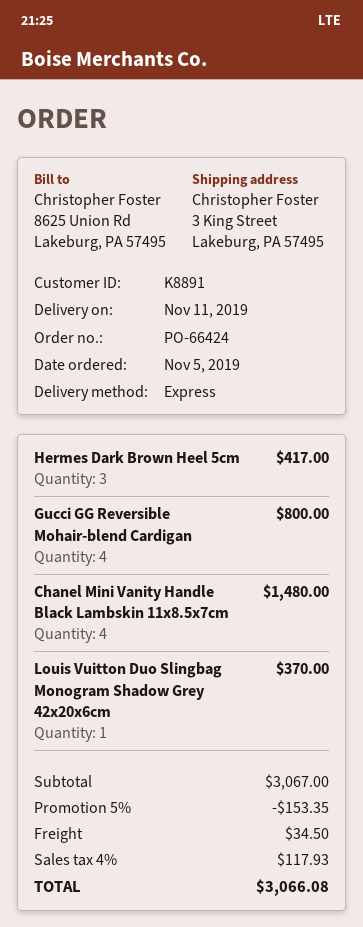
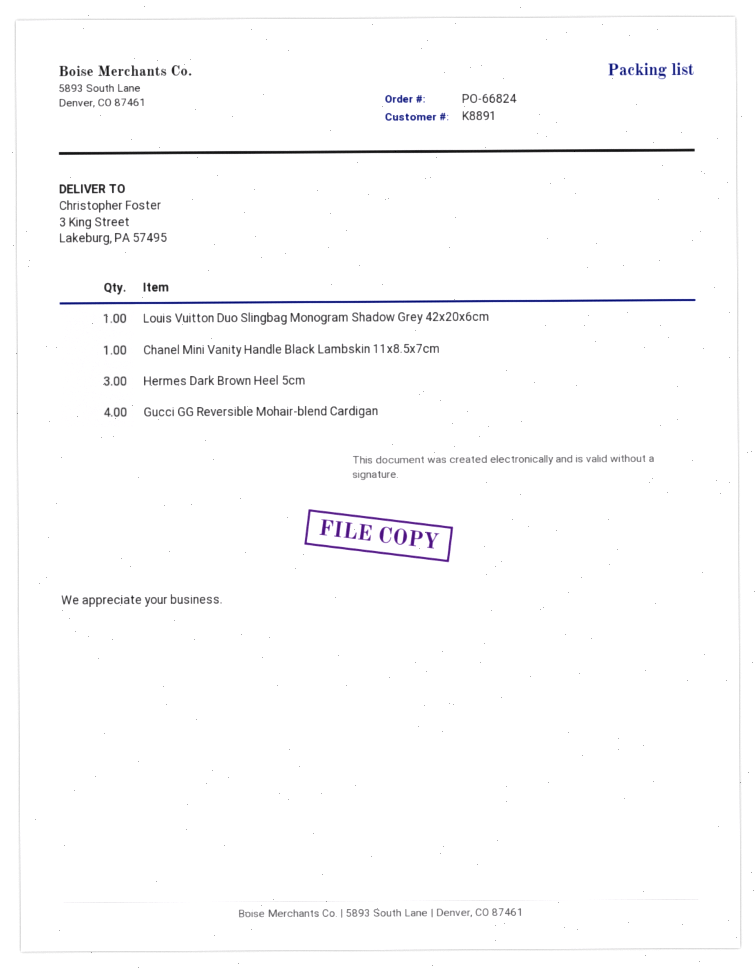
order number: PO-66424 -> PO-66824
Chanel Mini Vanity Handle Black Lambskin 11x8.5x7cm: 4 -> 1

